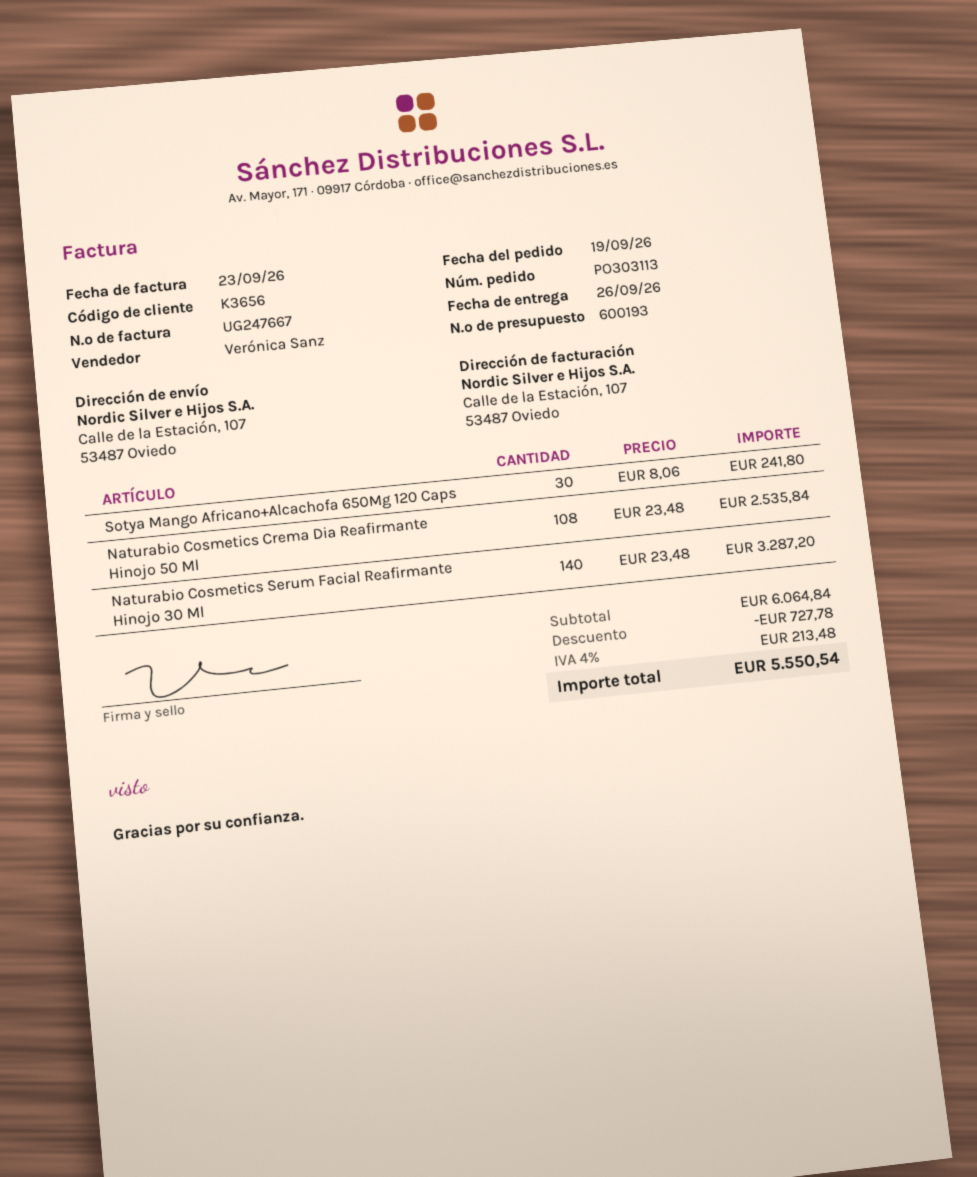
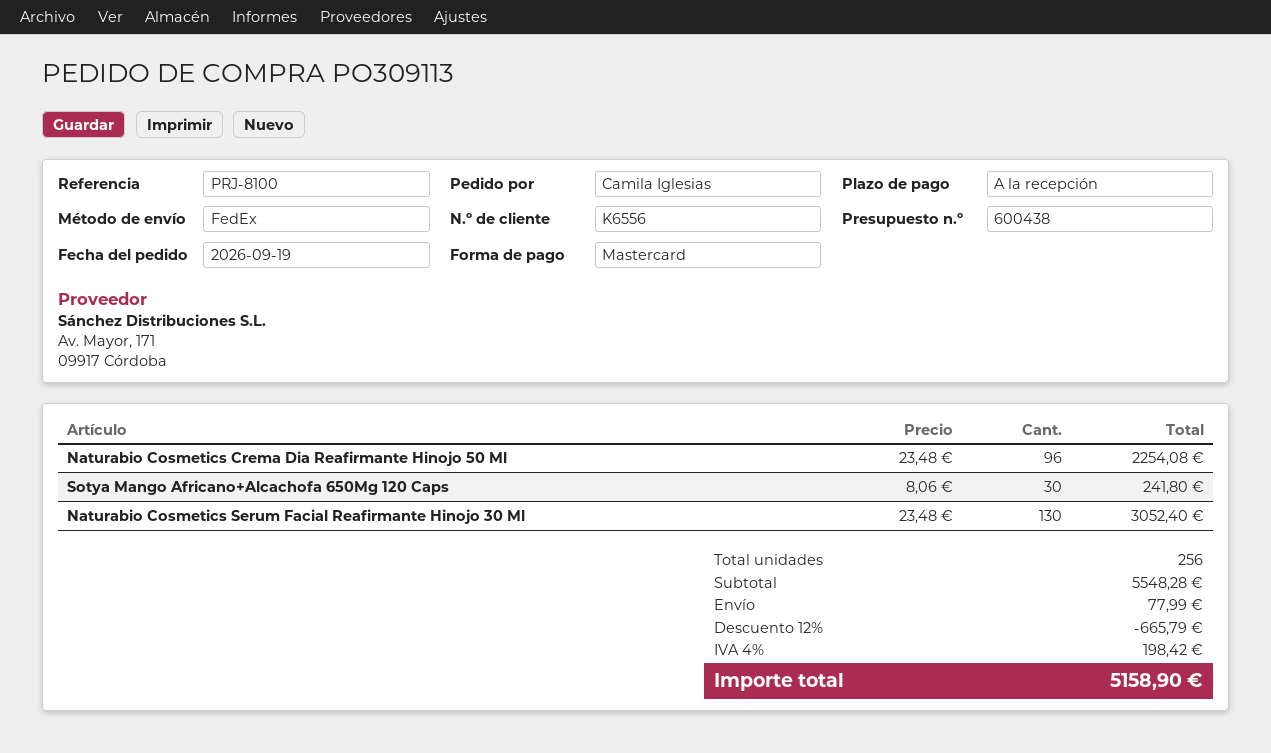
quote number: 600193 -> 600438
order number: PO303113 -> PO309113
customer number: K3656 -> K6556
Naturabio Cosmetics Crema Dia Reafirmante Hinojo 50 Ml: 108 x 23.48 = 2535.84 -> 96 x 23.48 = 2254.08
Naturabio Cosmetics Serum Facial Reafirmante Hinojo 30 Ml: 140 x 23.48 = 3287.20 -> 130 x 23.48 = 3052.40
subtotal: 6064.84 -> 5548.28
discount: 727.78 -> 665.79
shipping: none -> 77.99
tax: 4% = 213.48 -> 4% = 198.42
total: 5550.54 -> 5158.90

